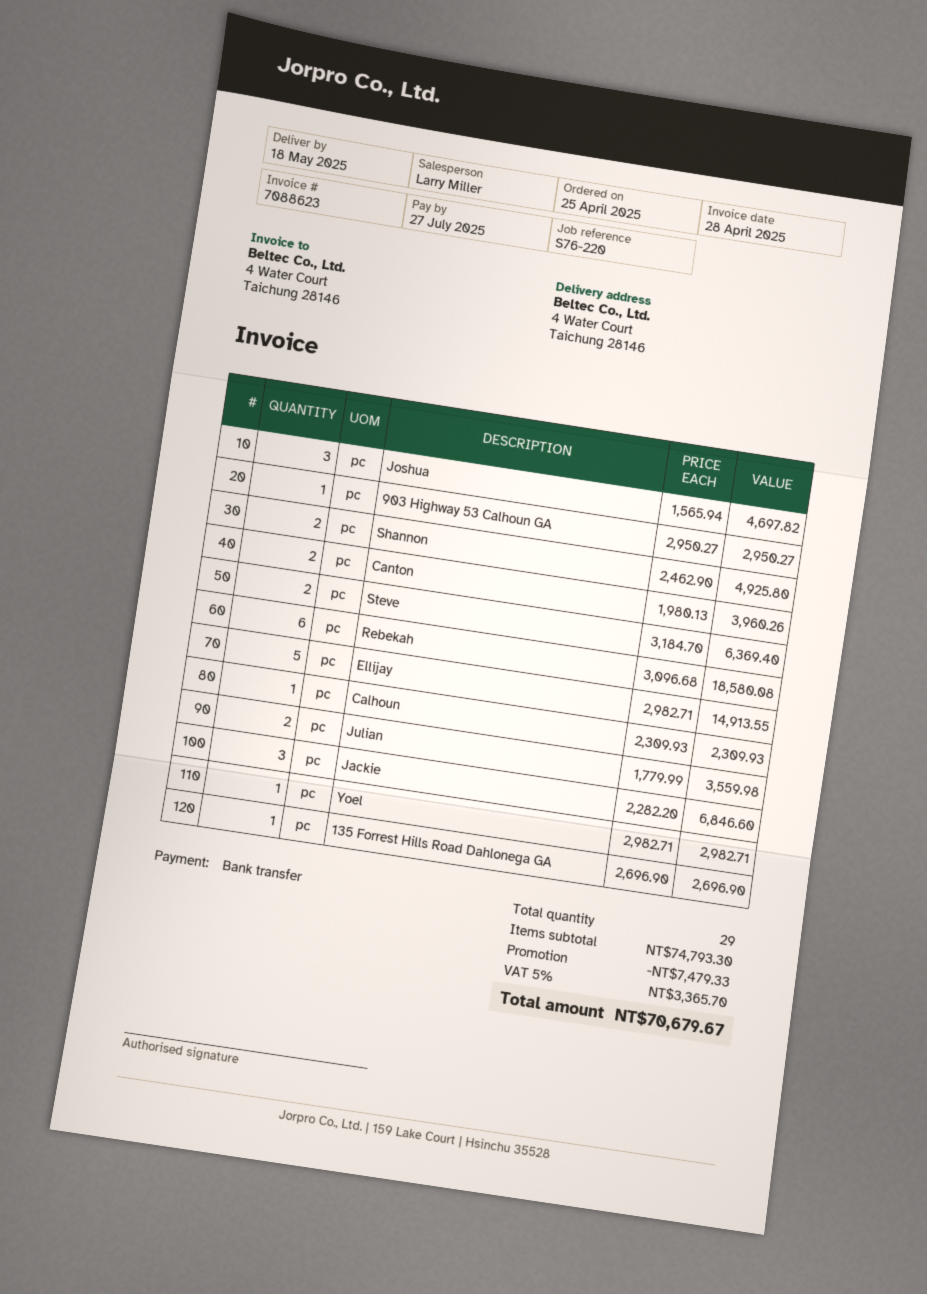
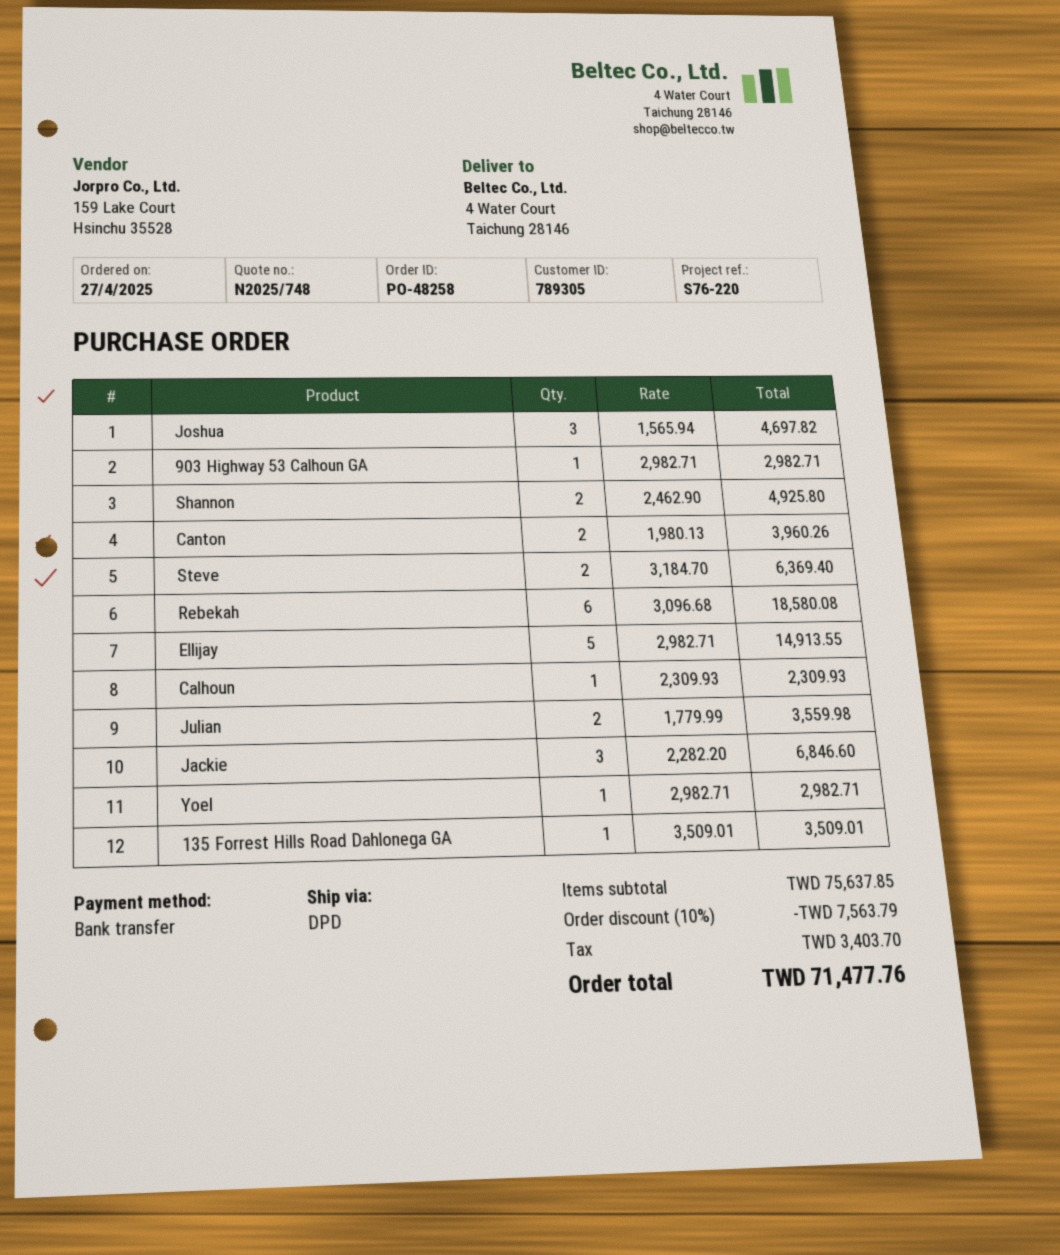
order date: 2025-04-25 -> 2025-04-27
903 Highway 53 Calhoun GA: 1 x 2950.27 = 2950.27 -> 1 x 2982.71 = 2982.71
135 Forrest Hills Road Dahlonega GA: 1 x 2696.90 = 2696.90 -> 1 x 3509.01 = 3509.01
subtotal: 74793.30 -> 75637.85
discount: 7479.33 -> 7563.79
tax: 3365.70 -> 3403.70
total: 70679.67 -> 71477.76

